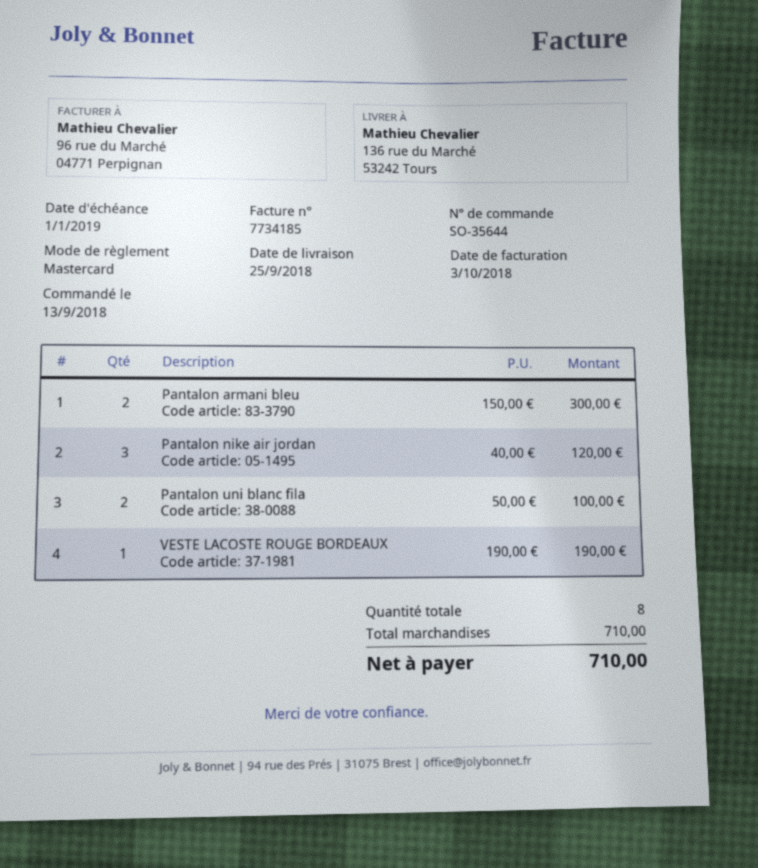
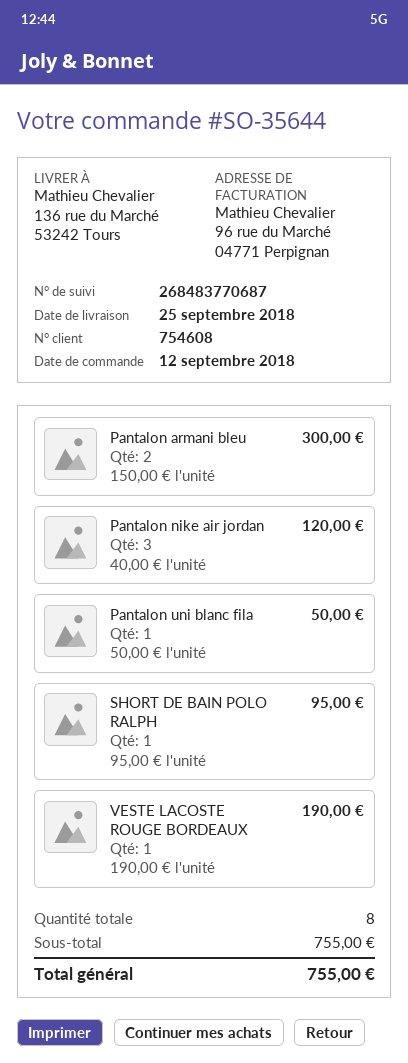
order date: 2018-09-13 -> 2018-09-12
Pantalon uni blanc fila: 2 x 50.00 = 100.00 -> 1 x 50.00 = 50.00
SHORT DE BAIN POLO RALPH: none -> 1 x 95.00 = 95.00
subtotal: 710.00 -> 755.00
total: 710.00 -> 755.00

